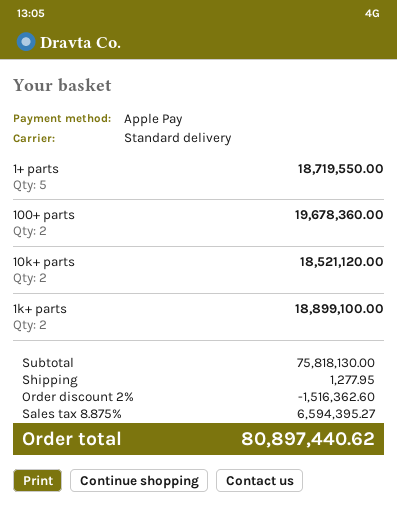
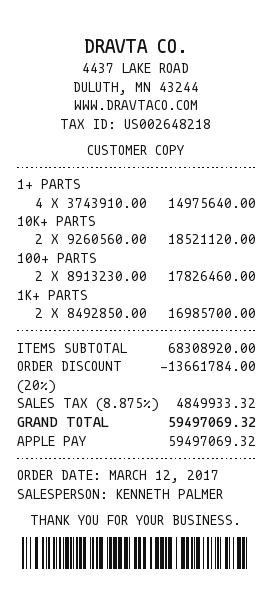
1+ parts: 5 for 18719550.00 -> 4 for 14975640.00
100+ parts: 2 for 19678360.00 -> 2 for 17826460.00
1k+ parts: 2 for 18899100.00 -> 2 for 16985700.00
subtotal: 75818130.00 -> 68308920.00
discount: 2% = 1516362.60 -> 20% = 13661784.00
shipping: 1277.95 -> none
tax: 8.875% = 6594395.27 -> 8.875% = 4849933.32
total: 80897440.62 -> 59497069.32

